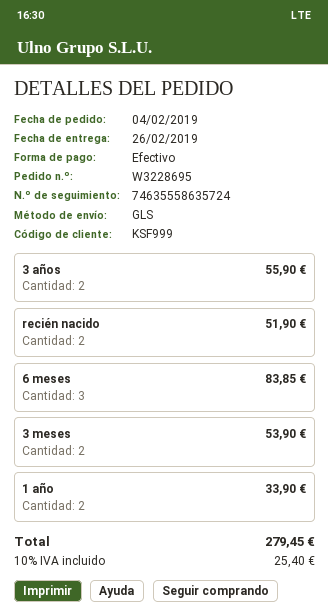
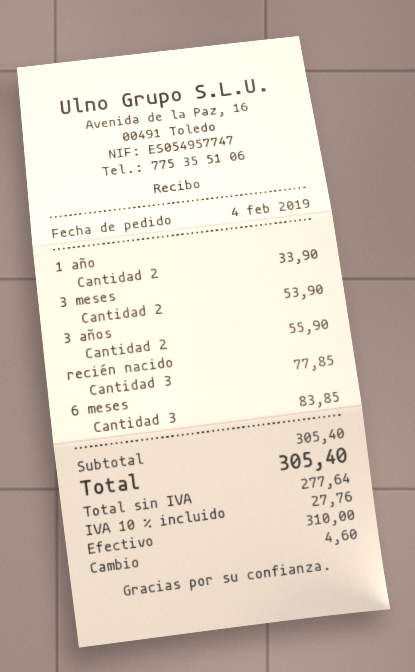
recién nacido: 2 for 51.90 -> 3 for 77.85
tax: 10% = 25.40 -> 10% = 27.76
total: 279.45 -> 305.40

